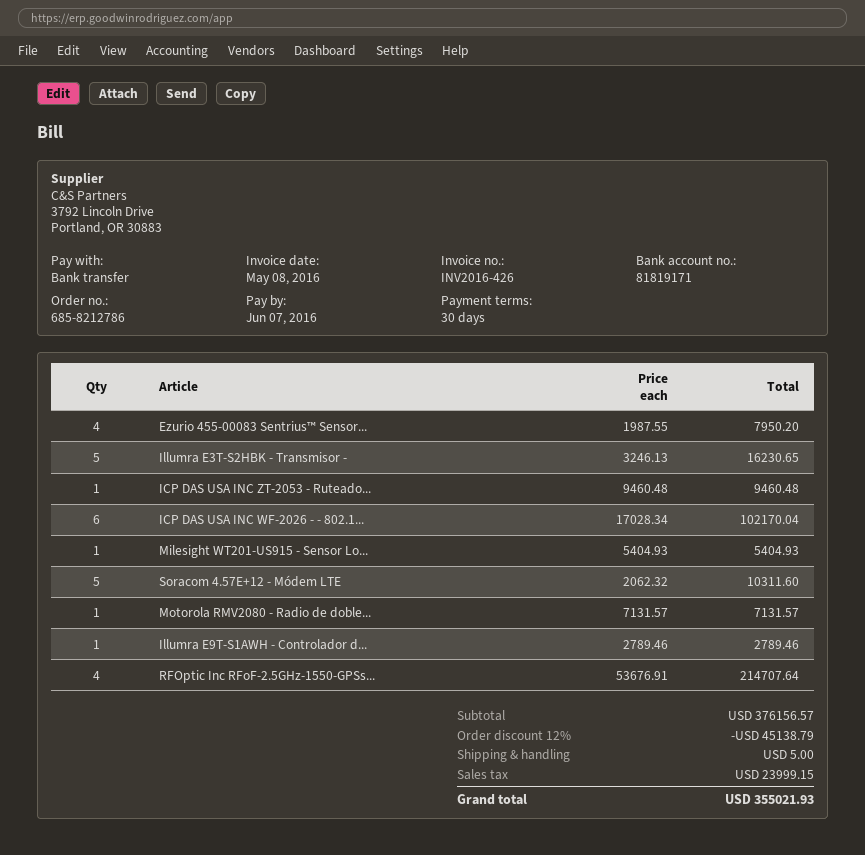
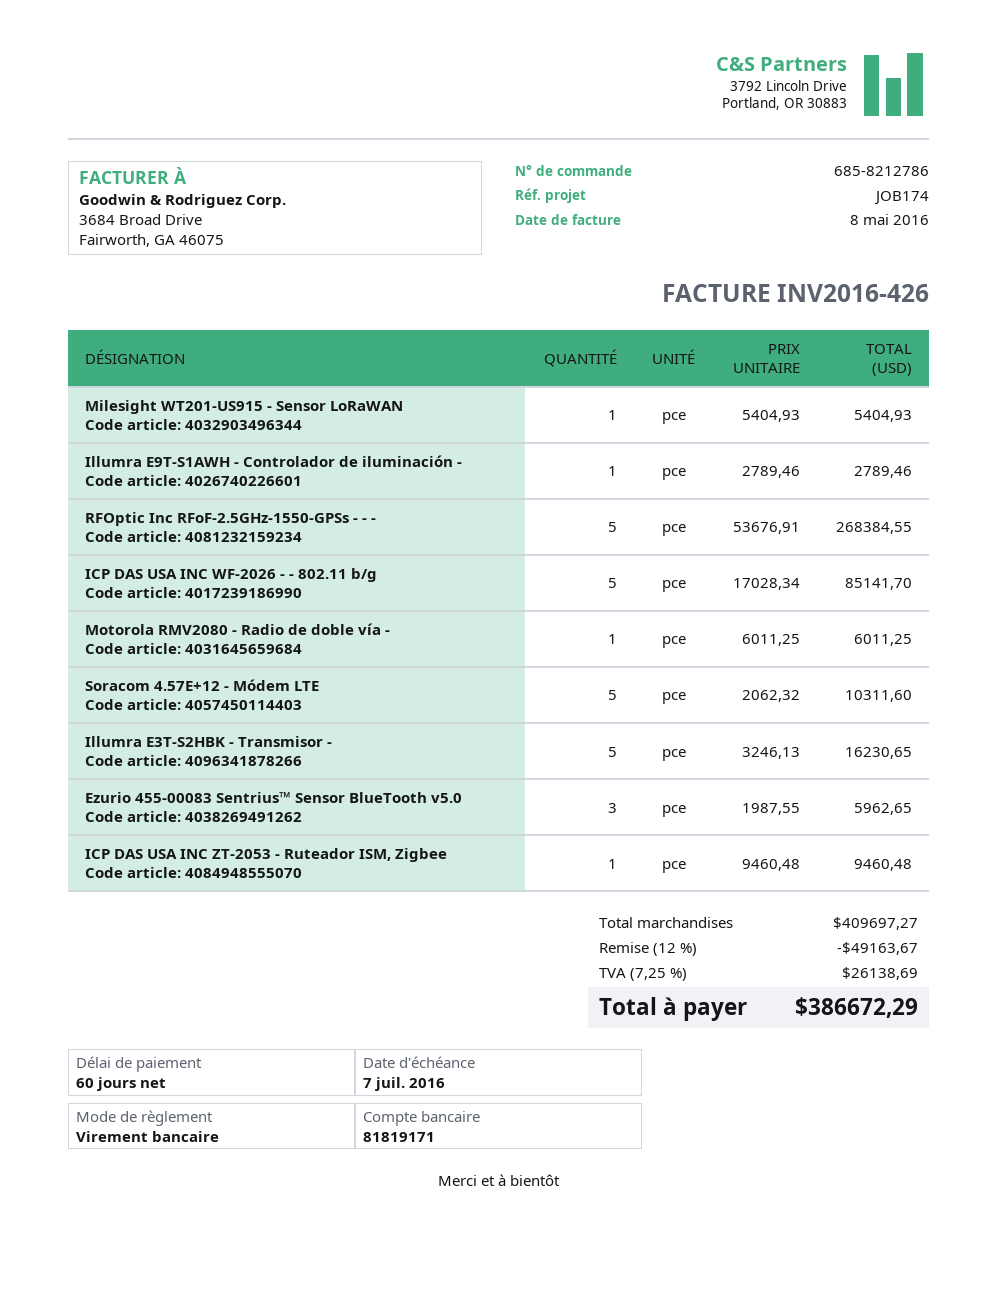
payment terms: 30 days -> 60 days
due date: 2016-06-07 -> 2016-07-07
Ezurio 455-00083 Sentrius™ Sensor...: 4 x 1987.55 = 7950.20 -> 3 x 1987.55 = 5962.65
ICP DAS USA INC WF-2026 - - 802.1...: 6 x 17028.34 = 102170.04 -> 5 x 17028.34 = 85141.70
Motorola RMV2080 - Radio de doble...: 1 x 7131.57 = 7131.57 -> 1 x 6011.25 = 6011.25
RFOptic Inc RFoF-2.5GHz-1550-GPSs...: 4 x 53676.91 = 214707.64 -> 5 x 53676.91 = 268384.55
subtotal: 376156.57 -> 409697.27
discount: 12% = 45138.79 -> 12% = 49163.67
shipping: 5.00 -> none
tax: 23999.15 -> 26138.69
total: 355021.93 -> 386672.29

